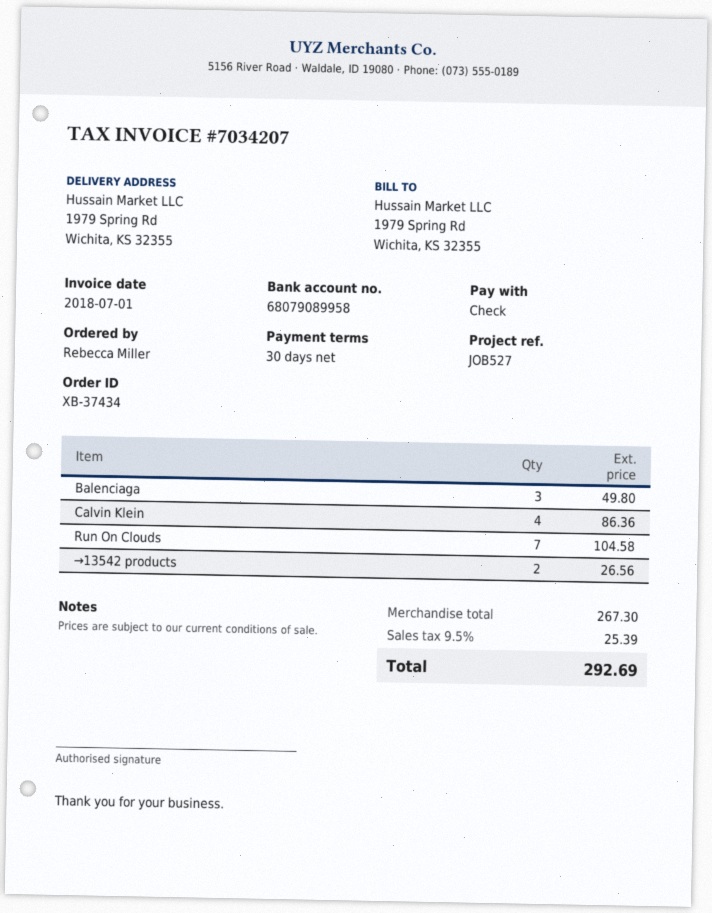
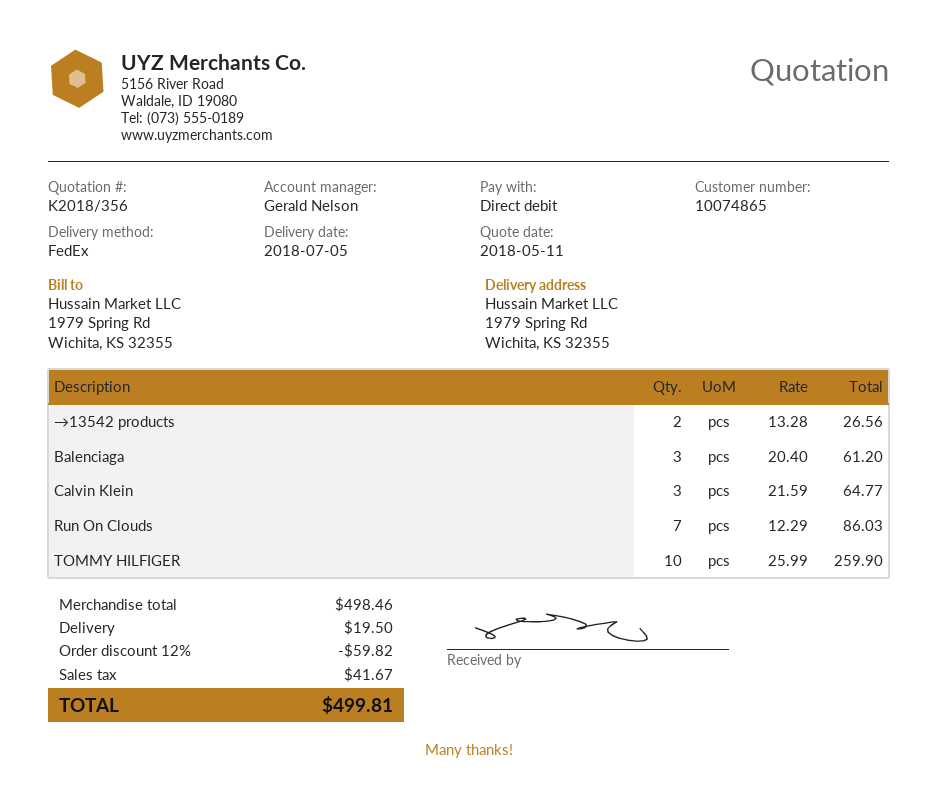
payment method: cheque -> direct debit
Balenciaga: 3 for 49.80 -> 3 for 61.20
Calvin Klein: 4 for 86.36 -> 3 for 64.77
Run On Clouds: 7 for 104.58 -> 7 for 86.03
TOMMY HILFIGER: none -> 10 for 259.90
subtotal: 267.30 -> 498.46
discount: none -> 12% = 59.82
shipping: none -> 19.50
tax: 25.39 -> 41.67
total: 292.69 -> 499.81

